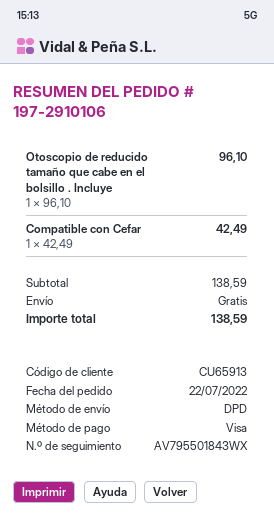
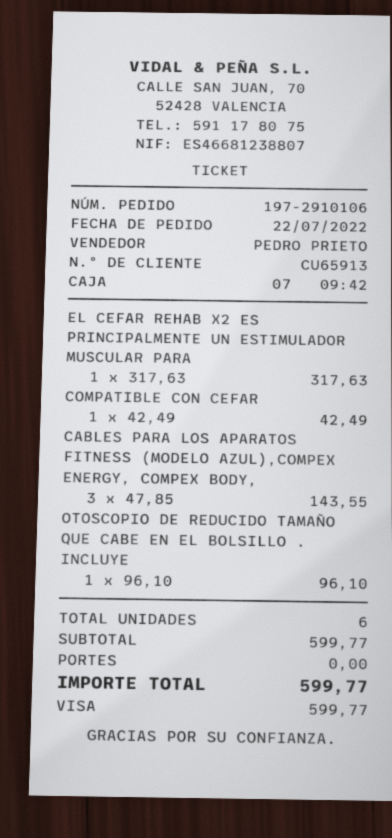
EL CEFAR REHAB X2 ES PRINCIPALMENTE UN ESTIMULADOR MUSCULAR PARA: none -> 1 x 317.63 = 317.63
CABLES PARA LOS APARATOS FITNESS (MODELO AZUL),COMPEX ENERGY, COMPEX BODY,: none -> 3 x 47.85 = 143.55
subtotal: 138.59 -> 599.77
total: 138.59 -> 599.77

